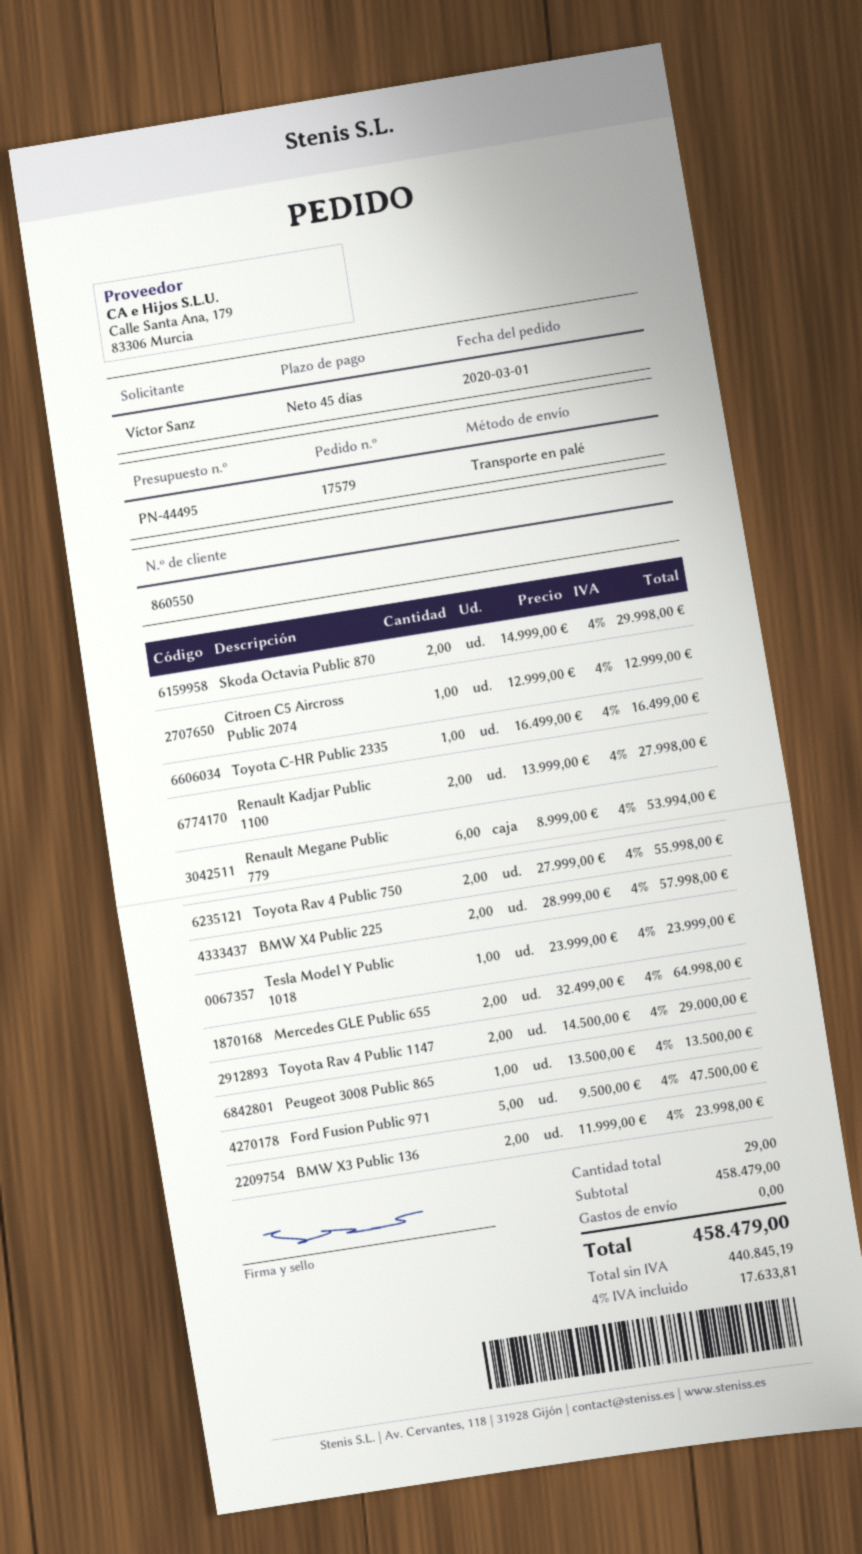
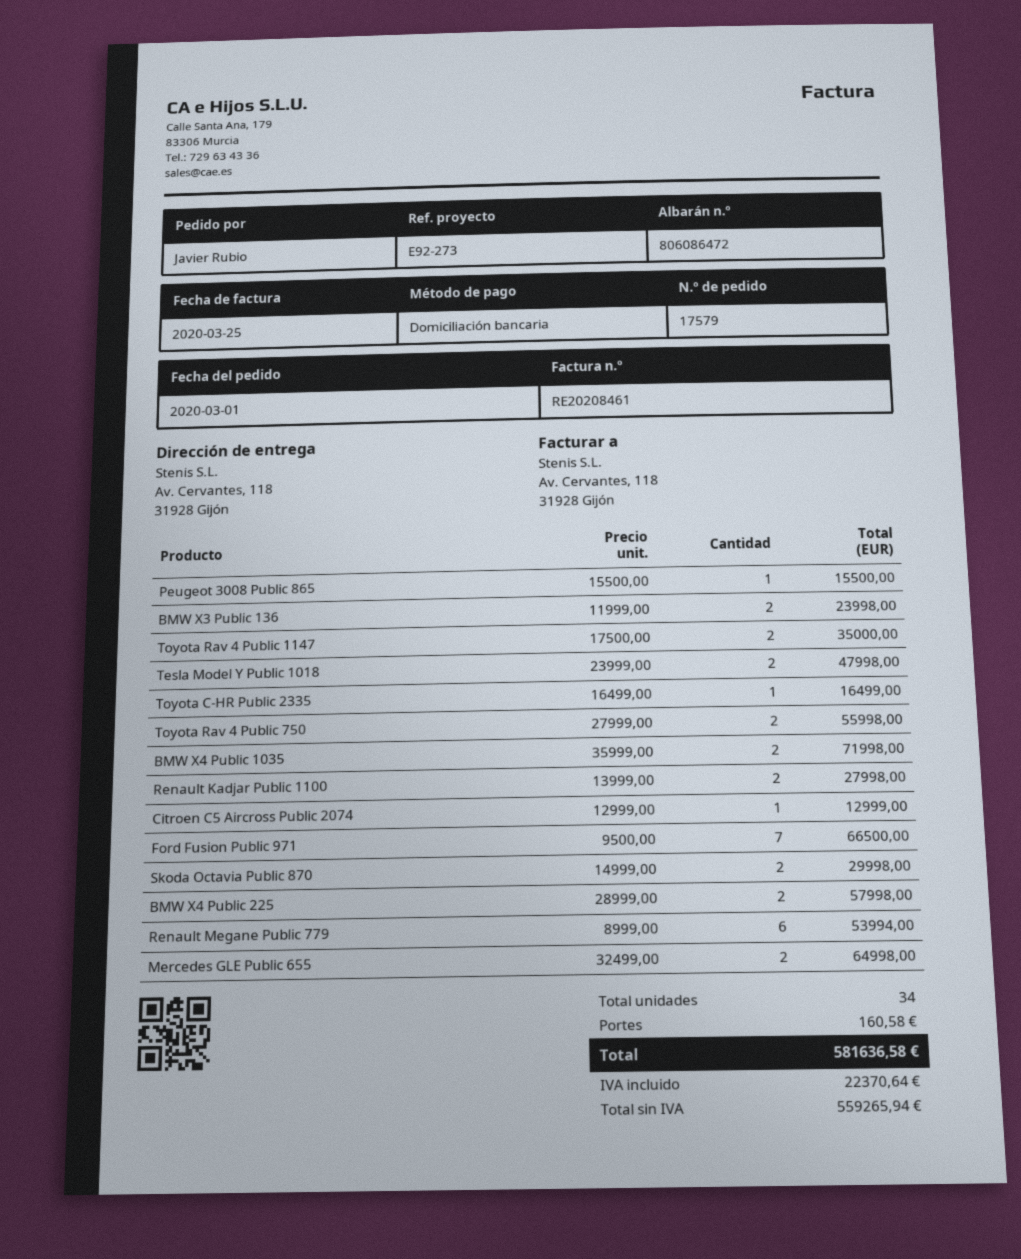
ordered by: Víctor Sanz -> Javier Rubio
Tesla Model Y Public 1018: 1 x 23999.00 = 23999.00 -> 2 x 23999.00 = 47998.00
Toyota Rav 4 Public 1147: 2 x 14500.00 = 29000.00 -> 2 x 17500.00 = 35000.00
Peugeot 3008 Public 865: 1 x 13500.00 = 13500.00 -> 1 x 15500.00 = 15500.00
Ford Fusion Public 971: 5 x 9500.00 = 47500.00 -> 7 x 9500.00 = 66500.00
BMW X4 Public 1035: none -> 2 x 35999.00 = 71998.00
total quantity: 29 -> 34
shipping: 0.00 -> 160.58
net: 440845.19 -> 559265.94
tax: 17633.81 -> 22370.64
total: 458479.00 -> 581636.58

